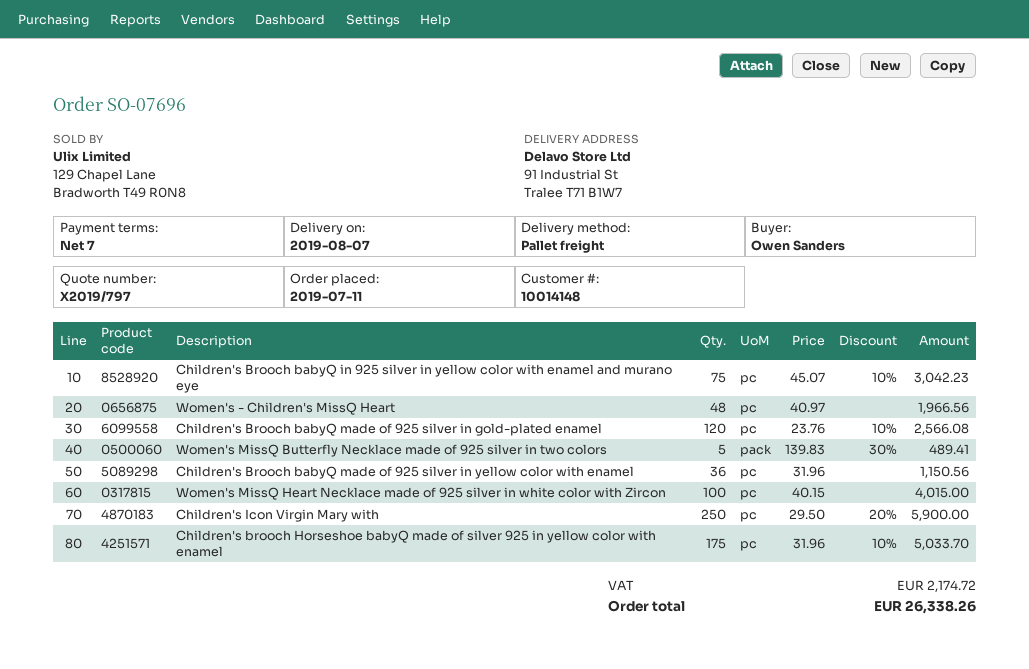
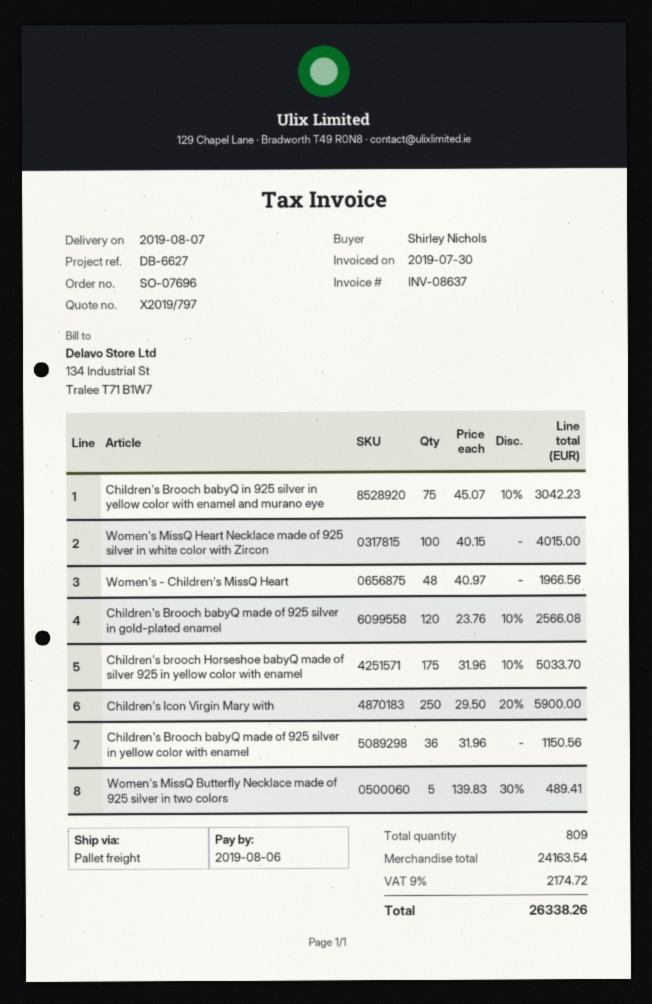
ordered by: Owen Sanders -> Shirley Nichols

